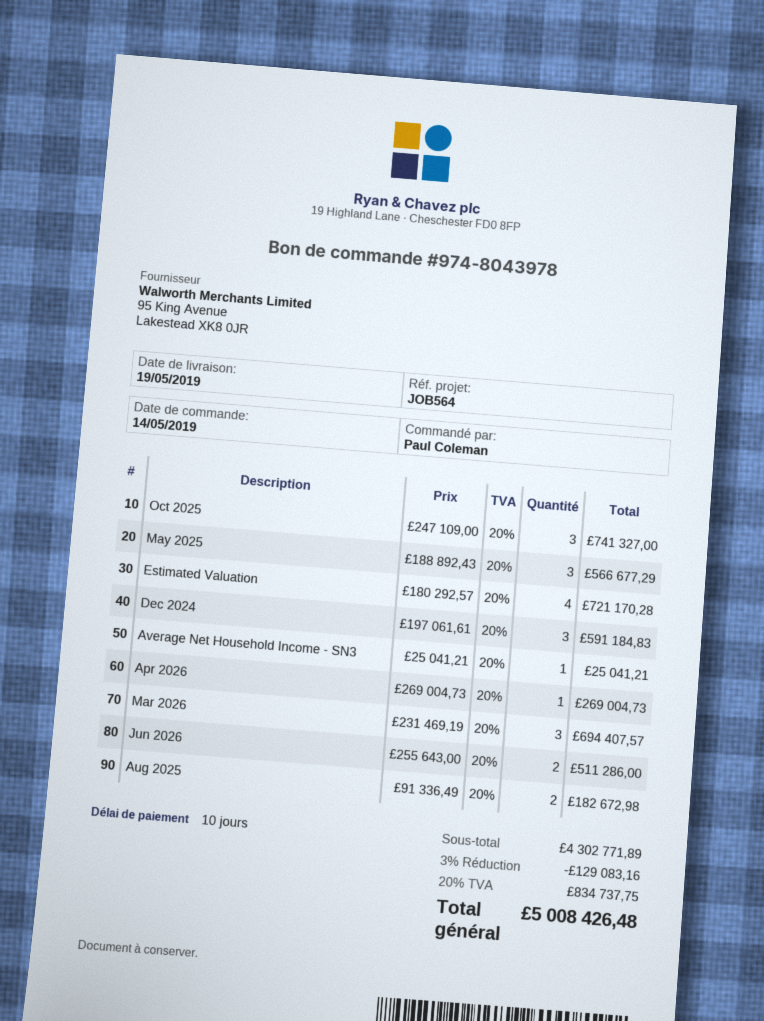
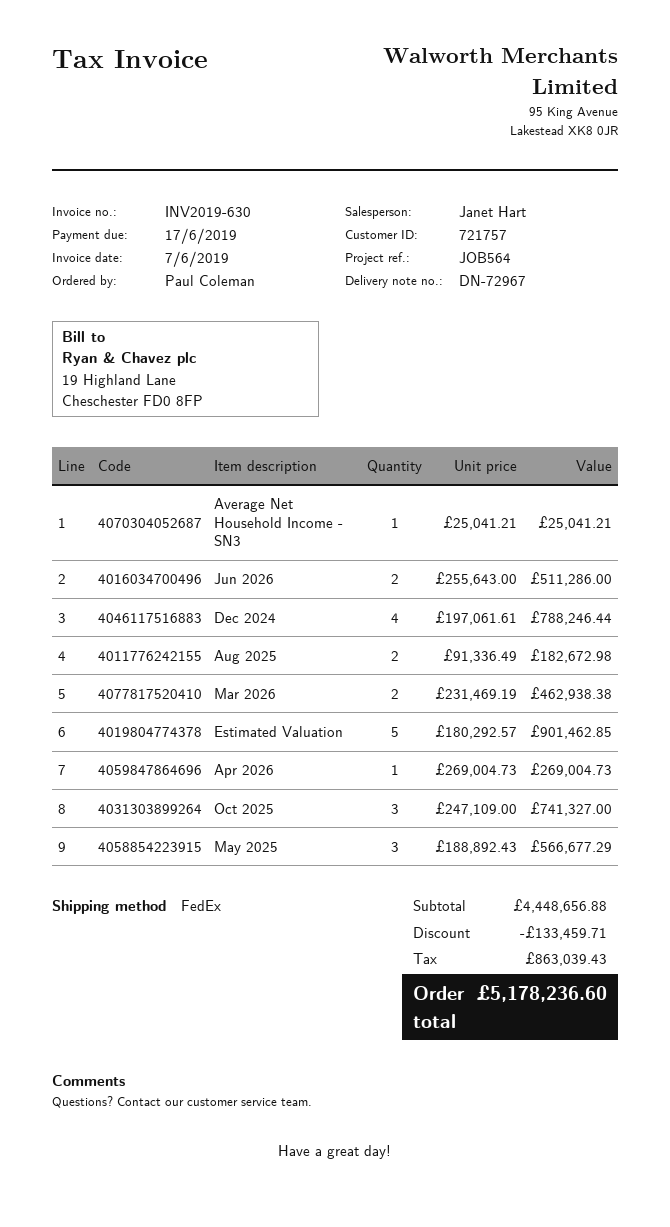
Estimated Valuation: 4 x 180292.57 = 721170.28 -> 5 x 180292.57 = 901462.85
Dec 2024: 3 x 197061.61 = 591184.83 -> 4 x 197061.61 = 788246.44
Mar 2026: 3 x 231469.19 = 694407.57 -> 2 x 231469.19 = 462938.38
subtotal: 4302771.89 -> 4448656.88
discount: 129083.16 -> 133459.71
tax: 834737.75 -> 863039.43
total: 5008426.48 -> 5178236.60

